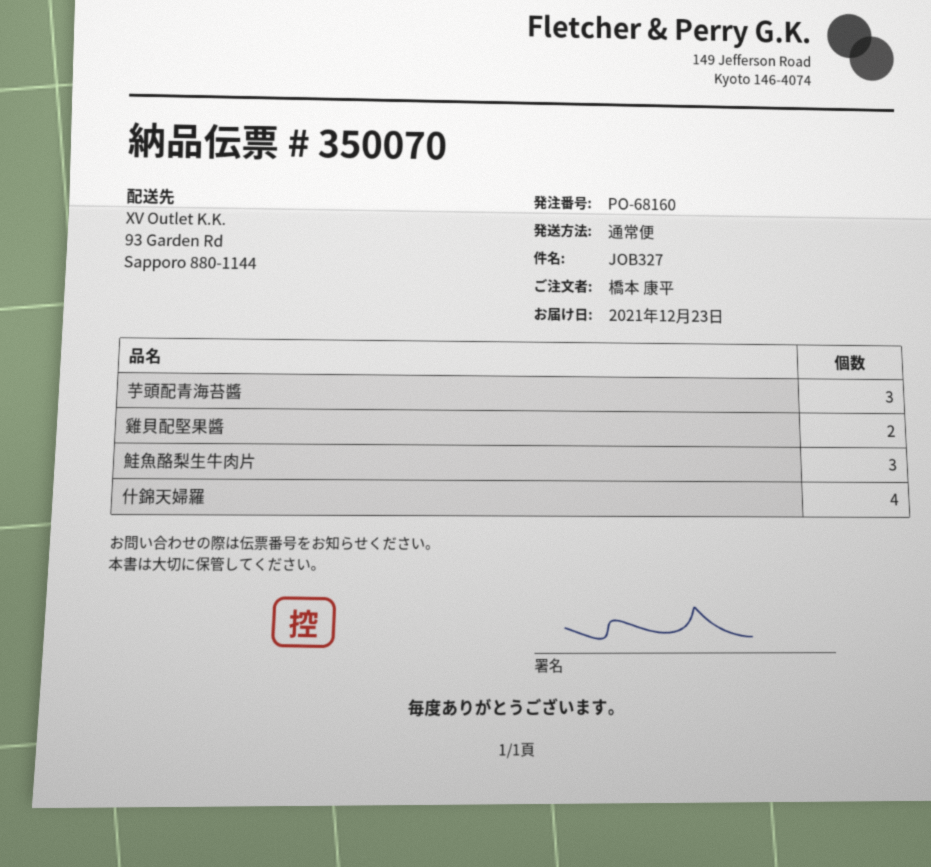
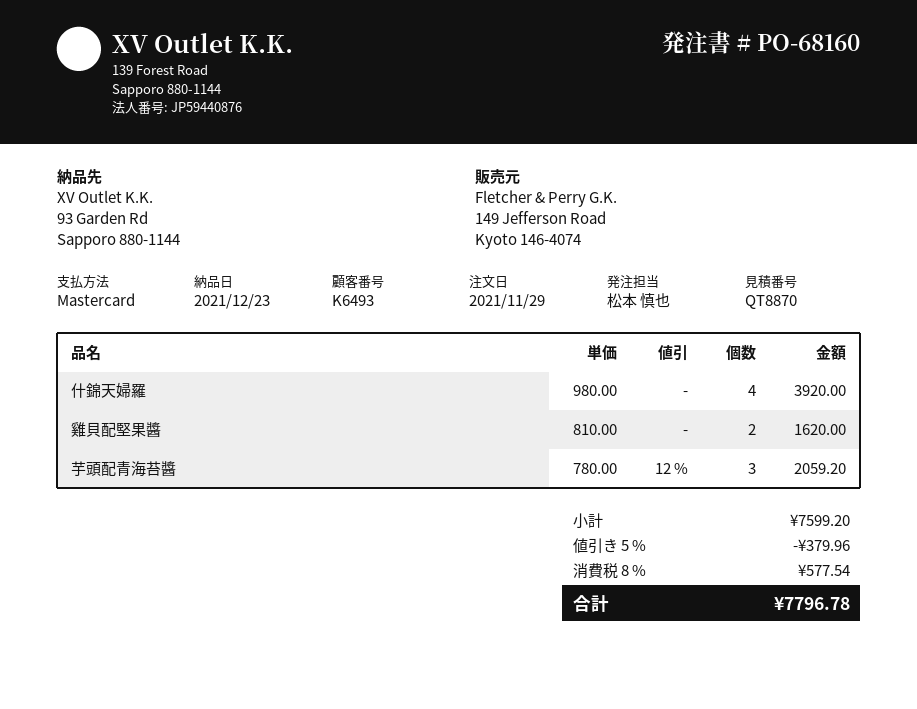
ordered by: 橋本 康平 -> 松本 慎也
鮭魚酪梨生牛肉片: 3 -> none

